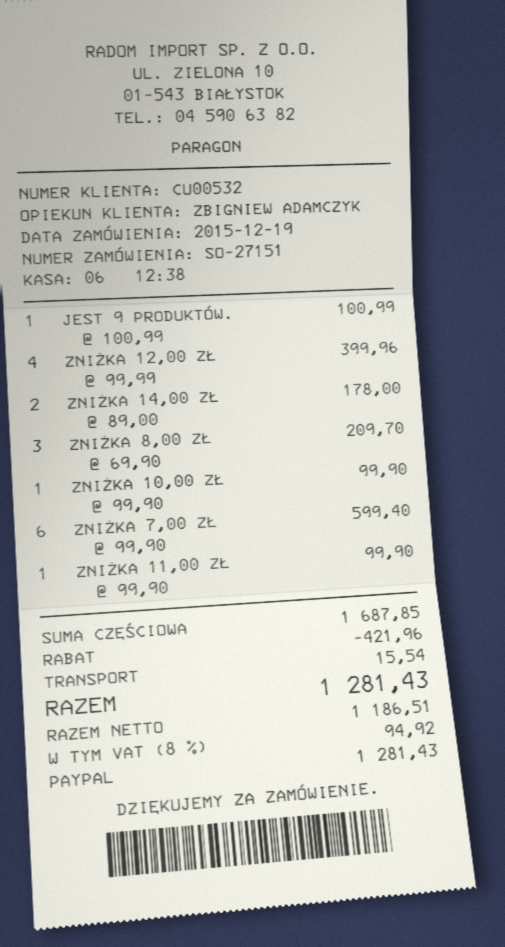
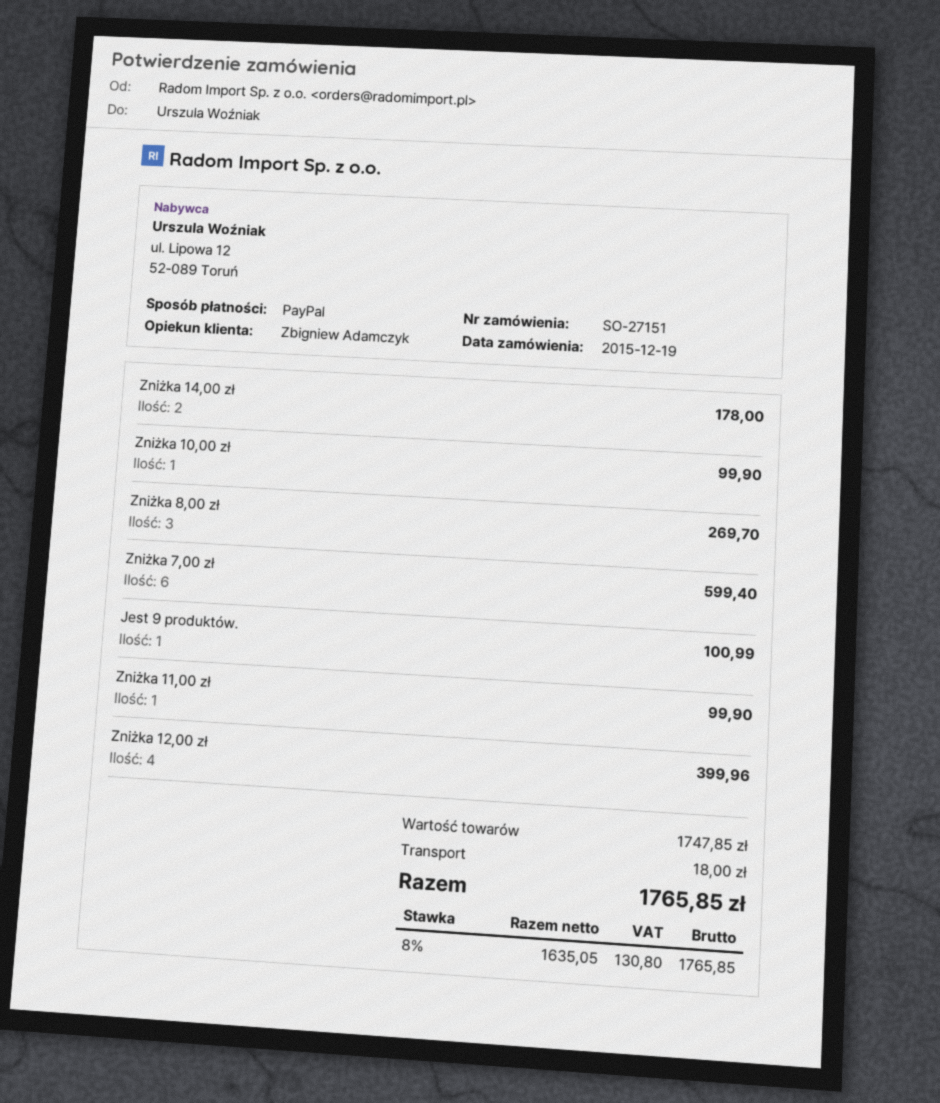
ZNIŻKA 8,00 ZŁ: 3 for 209.70 -> 3 for 269.70
subtotal: 1687.85 -> 1747.85
discount: 421.96 -> none
shipping: 15.54 -> 18.00
net: 1186.51 -> 1635.05
tax: 8% = 94.92 -> 8% = 130.80
total: 1281.43 -> 1765.85

